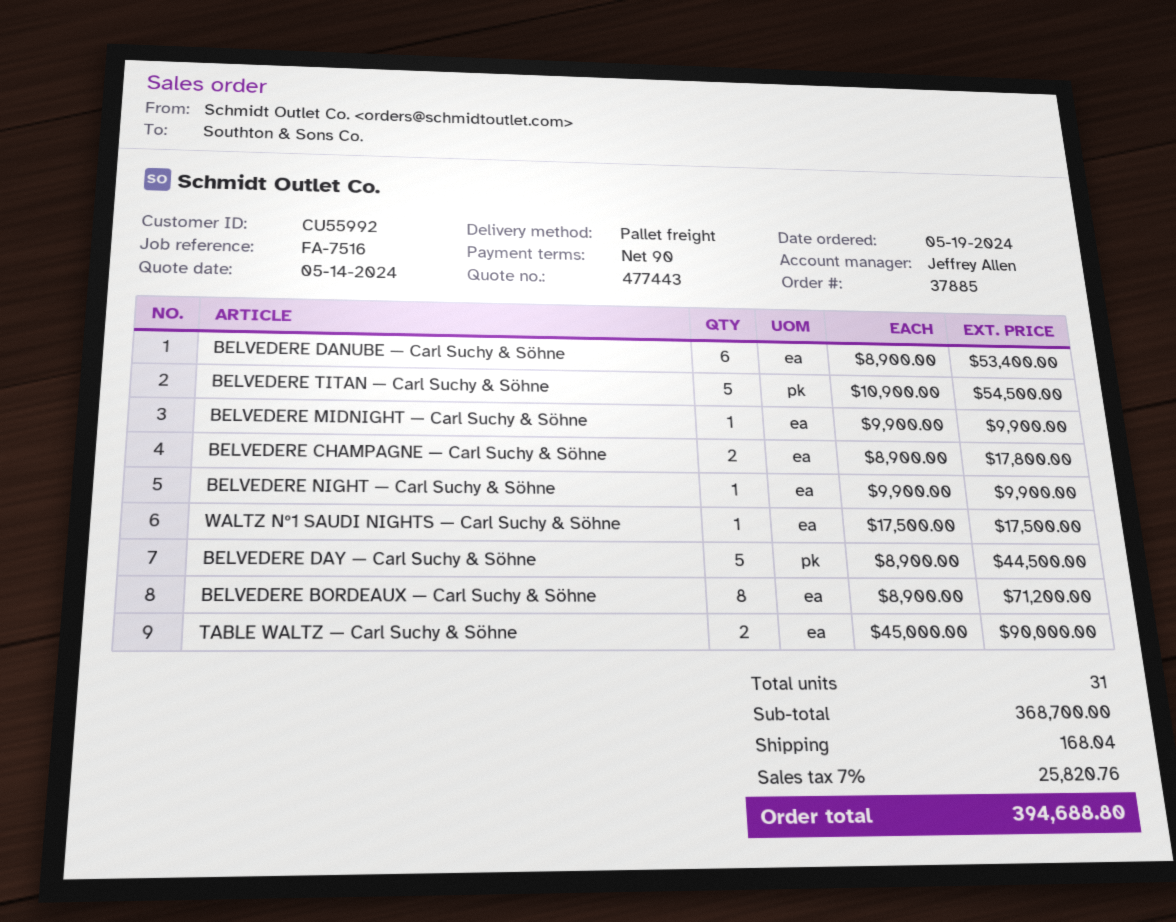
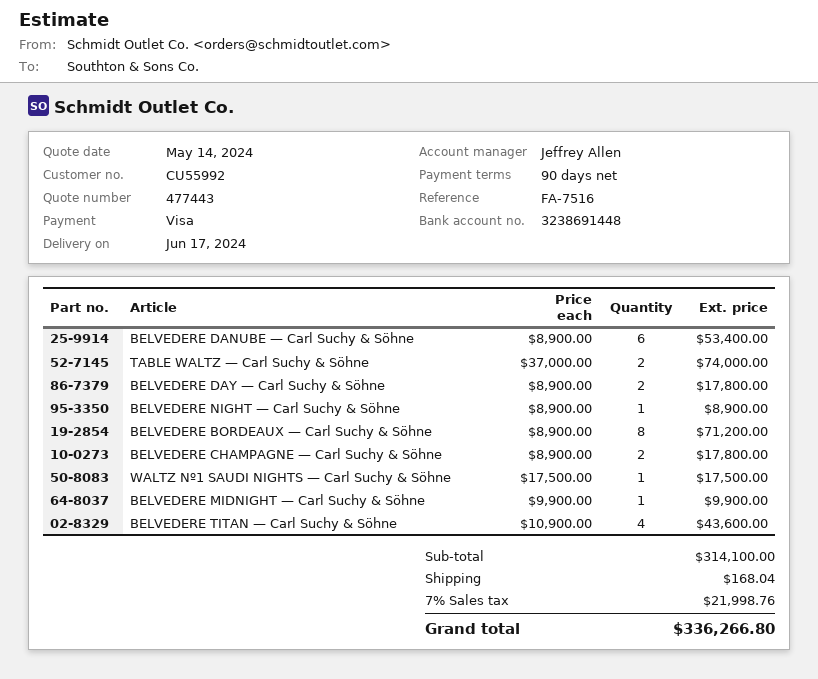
BELVEDERE TITAN — Carl Suchy & Söhne: 5 x 10900.00 = 54500.00 -> 4 x 10900.00 = 43600.00
BELVEDERE NIGHT — Carl Suchy & Söhne: 1 x 9900.00 = 9900.00 -> 1 x 8900.00 = 8900.00
BELVEDERE DAY — Carl Suchy & Söhne: 5 x 8900.00 = 44500.00 -> 2 x 8900.00 = 17800.00
TABLE WALTZ — Carl Suchy & Söhne: 2 x 45000.00 = 90000.00 -> 2 x 37000.00 = 74000.00
subtotal: 368700.00 -> 314100.00
tax: 7% = 25820.76 -> 7% = 21998.76
total: 394688.80 -> 336266.80

